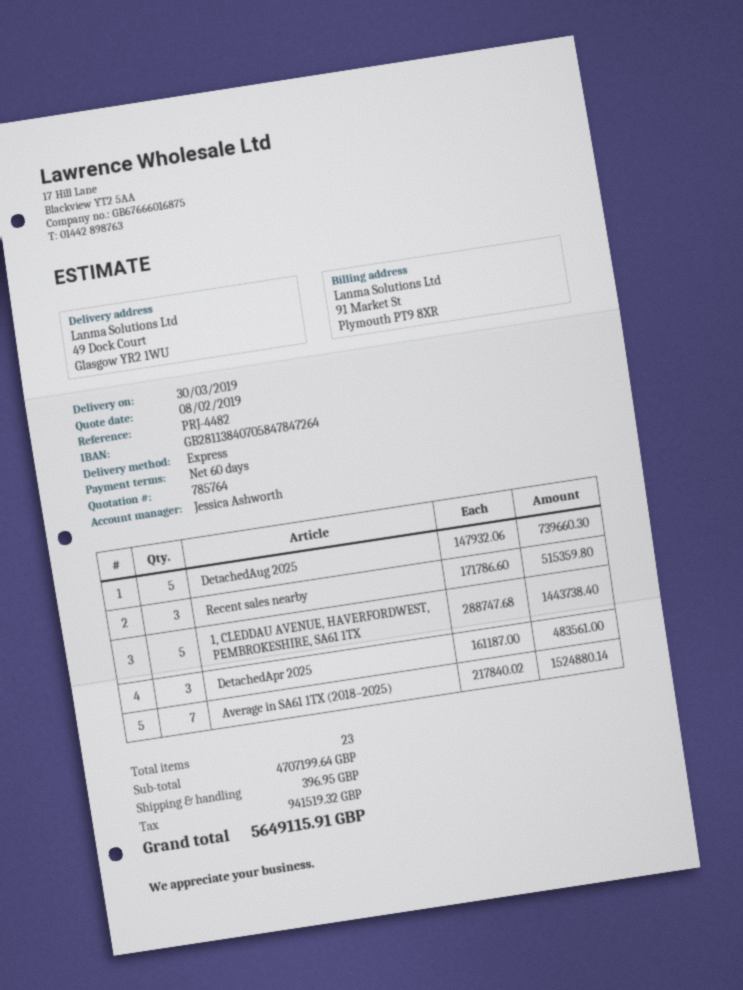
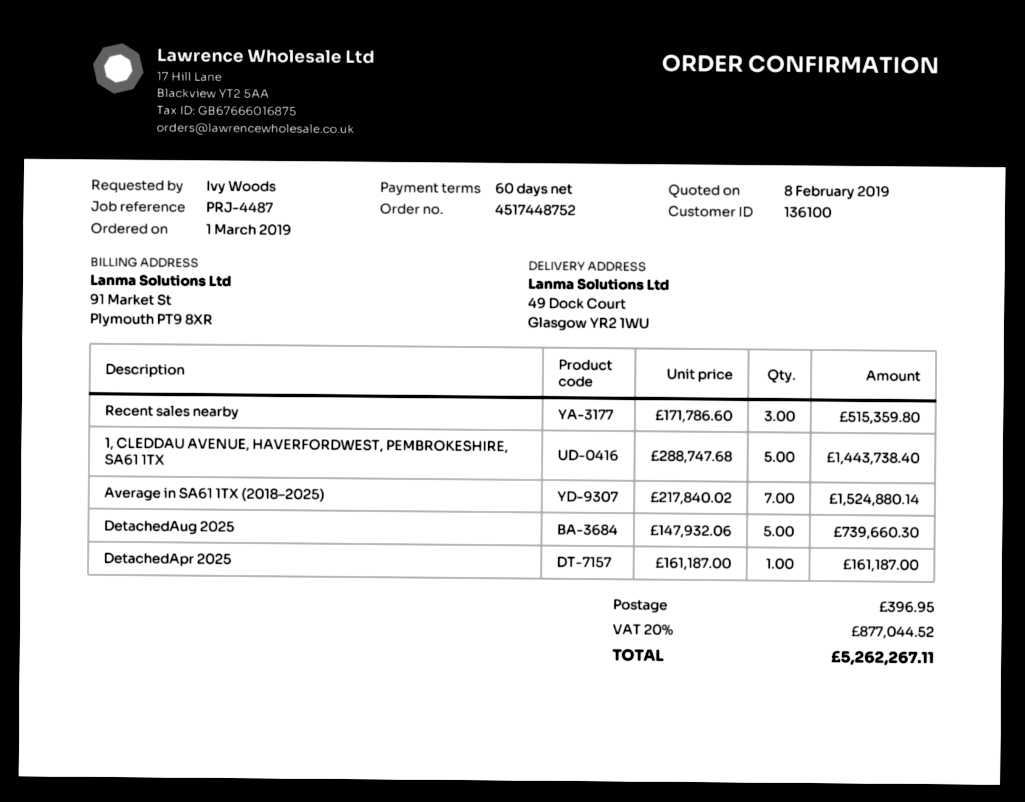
reference: PRJ-4482 -> PRJ-4487
DetachedApr 2025: 3 x 161187.00 = 483561.00 -> 1 x 161187.00 = 161187.00
tax: 941519.32 -> 877044.52
total: 5649115.91 -> 5262267.11

